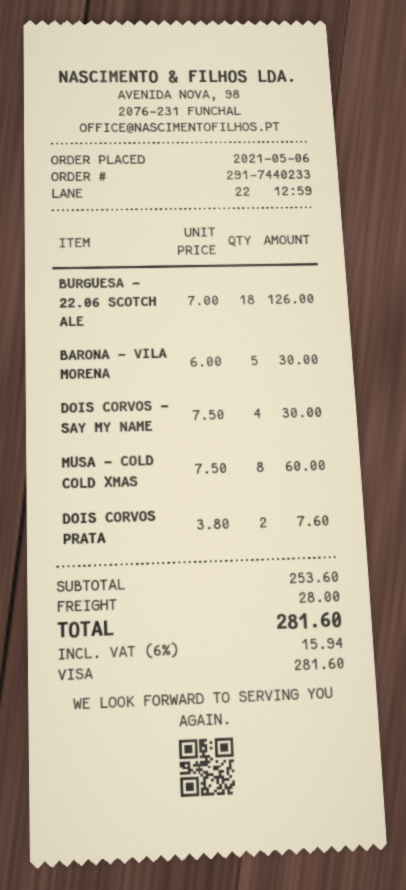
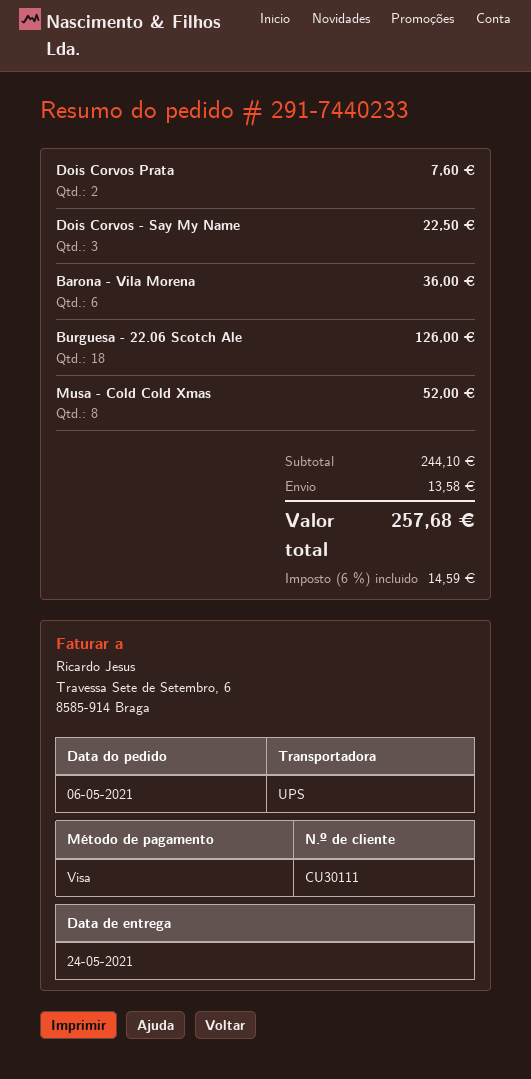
BARONA - VILA MORENA: 5 for 30.00 -> 6 for 36.00
DOIS CORVOS - SAY MY NAME: 4 for 30.00 -> 3 for 22.50
MUSA - COLD COLD XMAS: 8 for 60.00 -> 8 for 52.00
subtotal: 253.60 -> 244.10
shipping: 28.00 -> 13.58
tax: 6% = 15.94 -> 6% = 14.59
total: 281.60 -> 257.68

